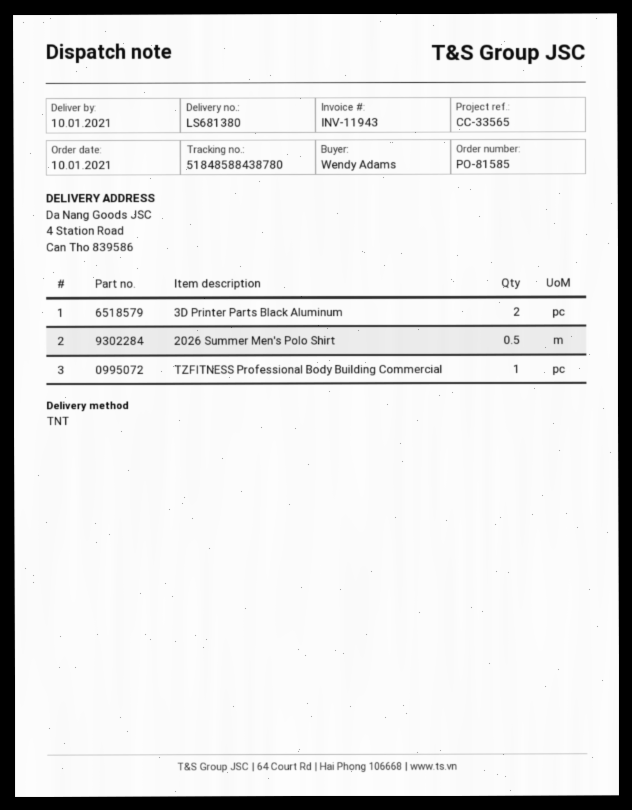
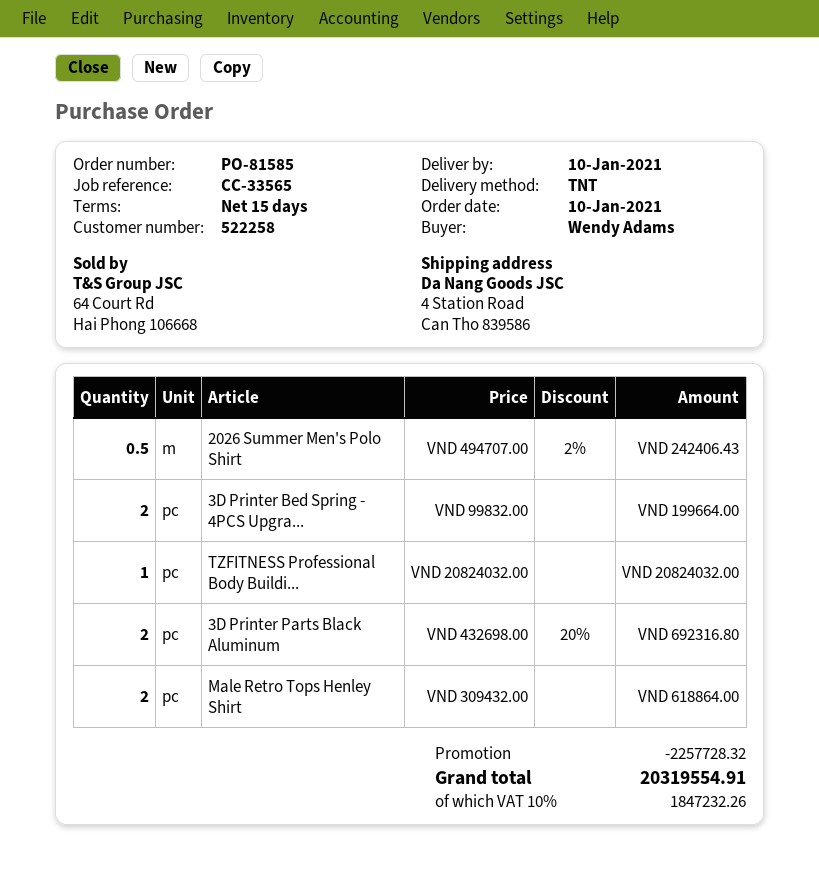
3D Printer Bed Spring - 4PCS Upgra...: none -> 2
Male Retro Tops Henley Shirt: none -> 2

